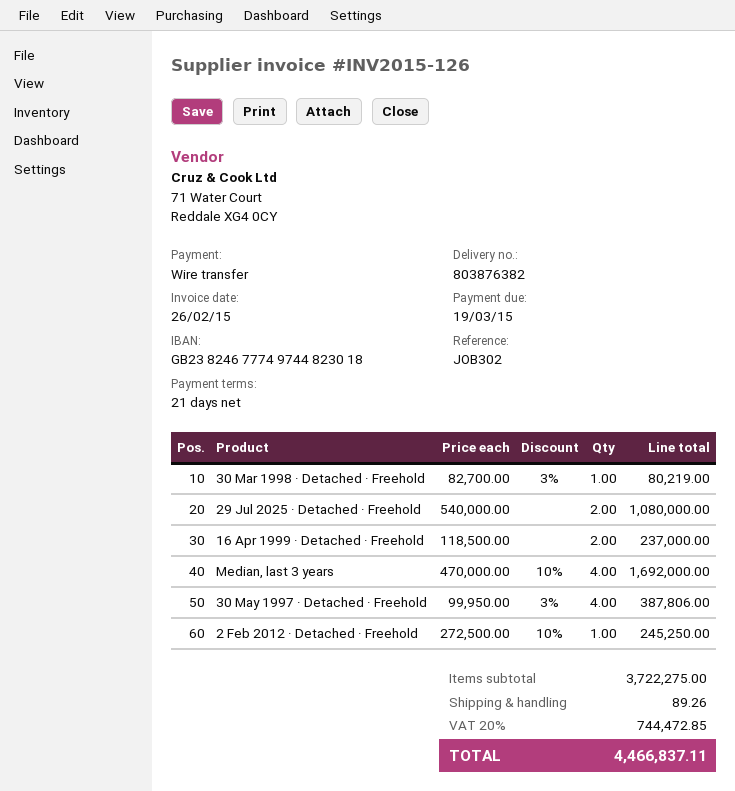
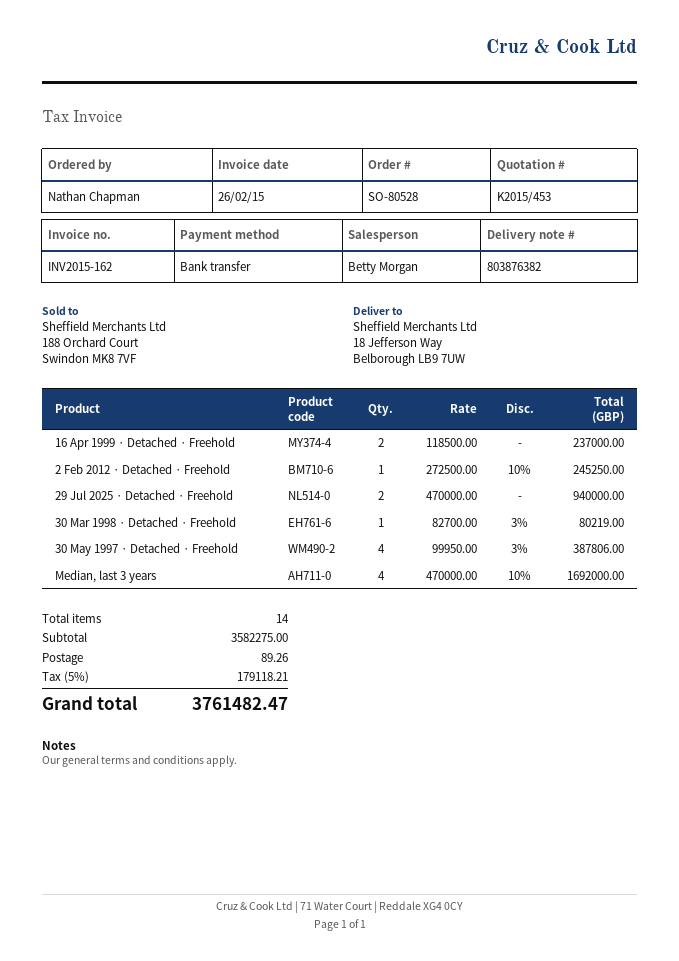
invoice number: INV2015-126 -> INV2015-162
29 Jul 2025 · Detached · Freehold: 2 x 540000.00 = 1080000.00 -> 2 x 470000.00 = 940000.00
subtotal: 3722275.00 -> 3582275.00
tax: 20% = 744472.85 -> 5% = 179118.21
total: 4466837.11 -> 3761482.47

